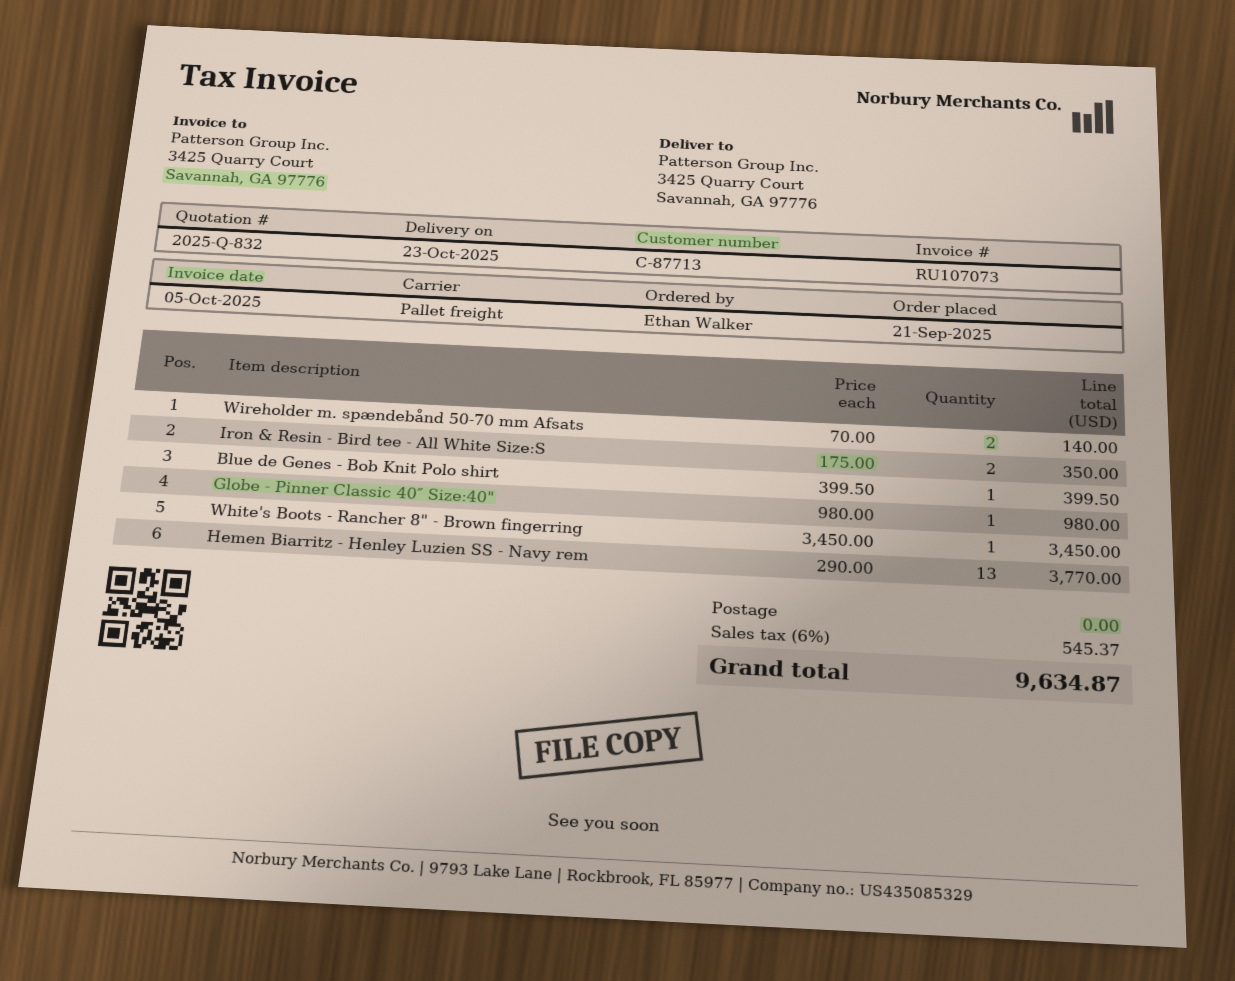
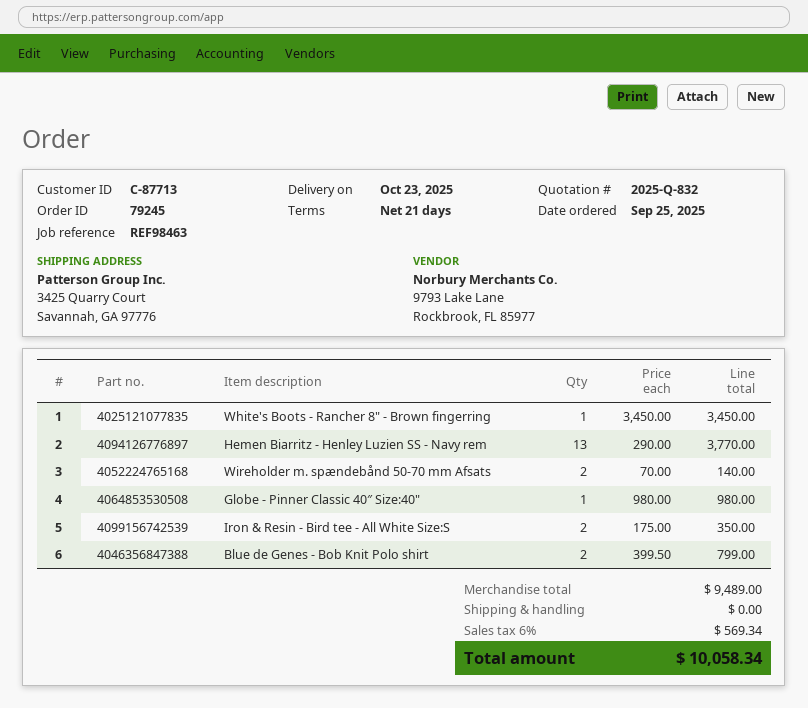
order date: 2025-09-21 -> 2025-09-25
Blue de Genes - Bob Knit Polo shirt: 1 x 399.50 = 399.50 -> 2 x 399.50 = 799.00
tax: 6% = 545.37 -> 6% = 569.34
total: 9634.87 -> 10058.34

